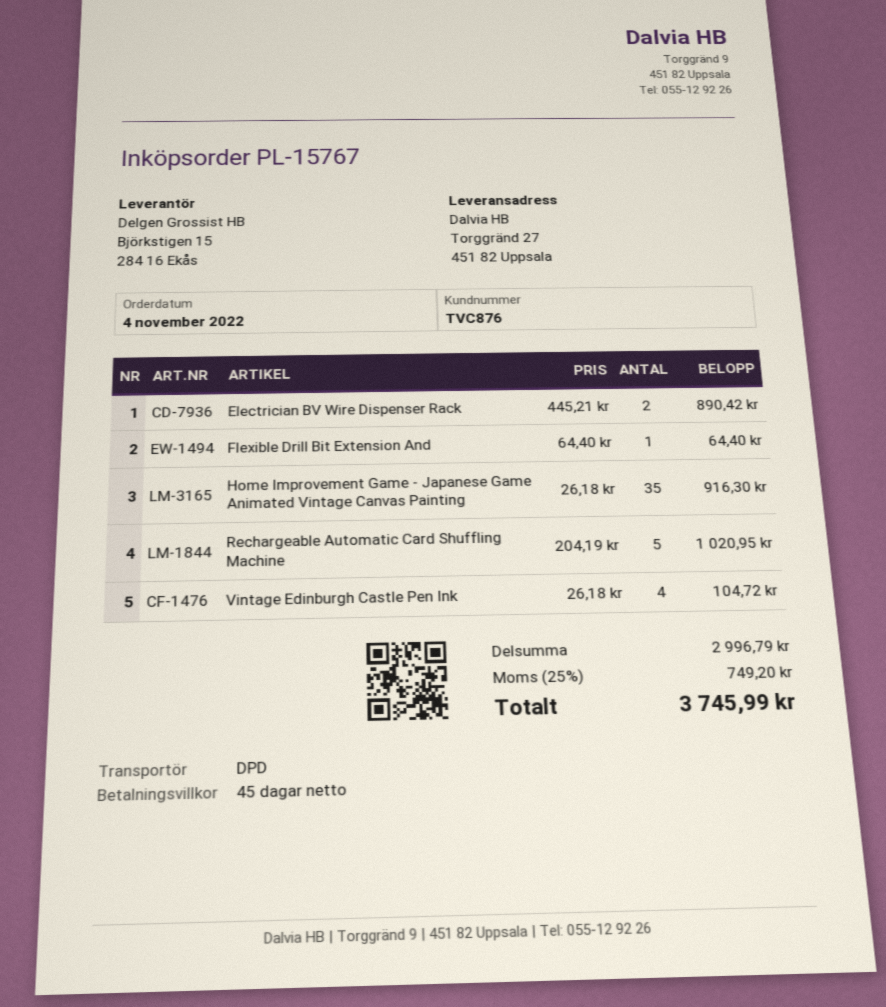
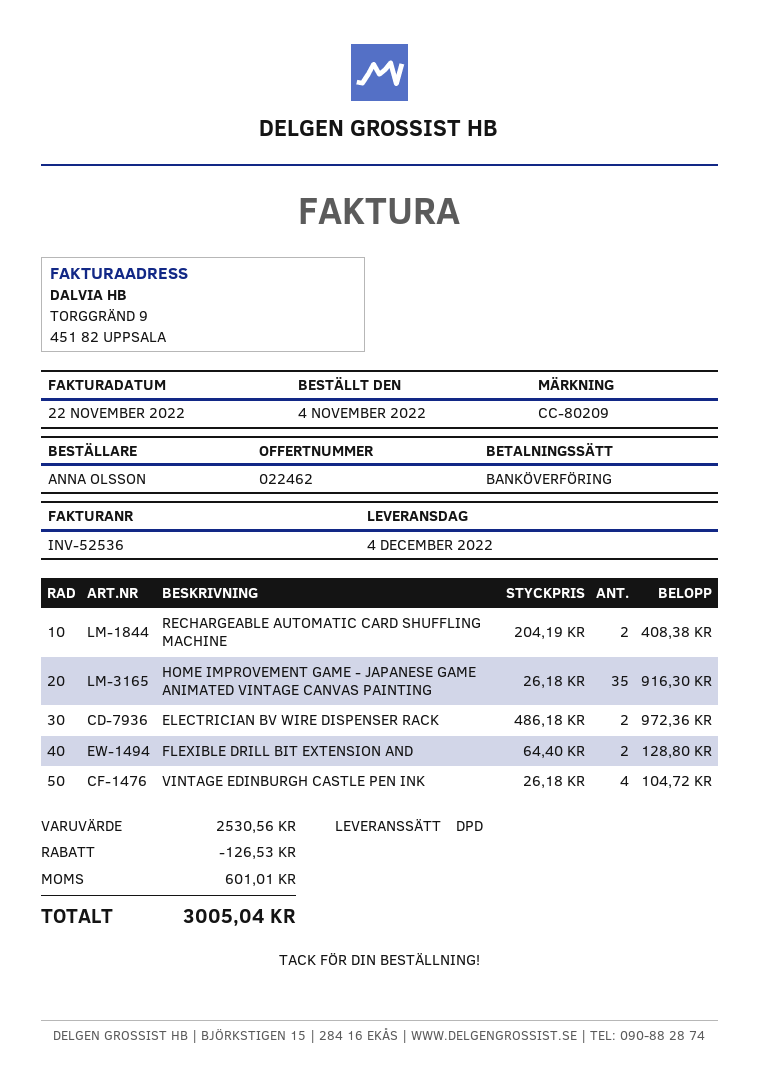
Electrician BV Wire Dispenser Rack: 2 x 445.21 = 890.42 -> 2 x 486.18 = 972.36
Flexible Drill Bit Extension And: 1 x 64.40 = 64.40 -> 2 x 64.40 = 128.80
Rechargeable Automatic Card Shuffling Machine: 5 x 204.19 = 1020.95 -> 2 x 204.19 = 408.38
subtotal: 2996.79 -> 2530.56
discount: none -> 126.53
tax: 749.20 -> 601.01
total: 3745.99 -> 3005.04

